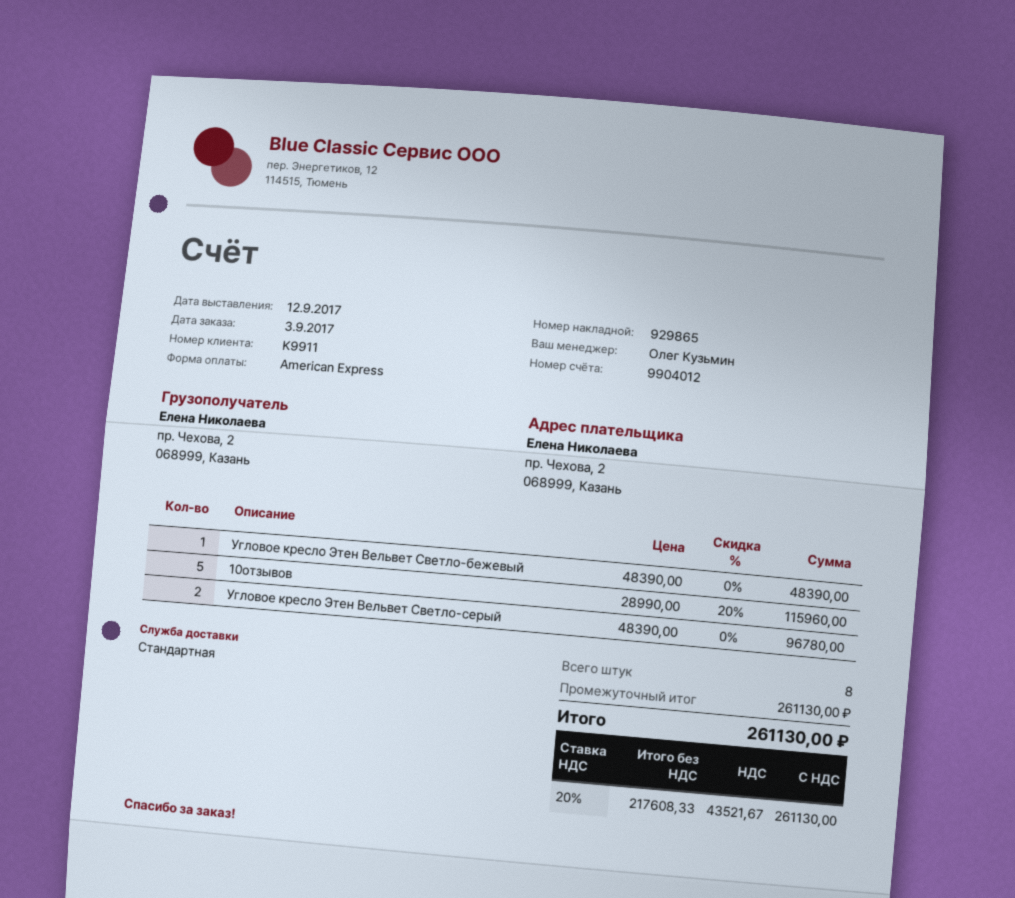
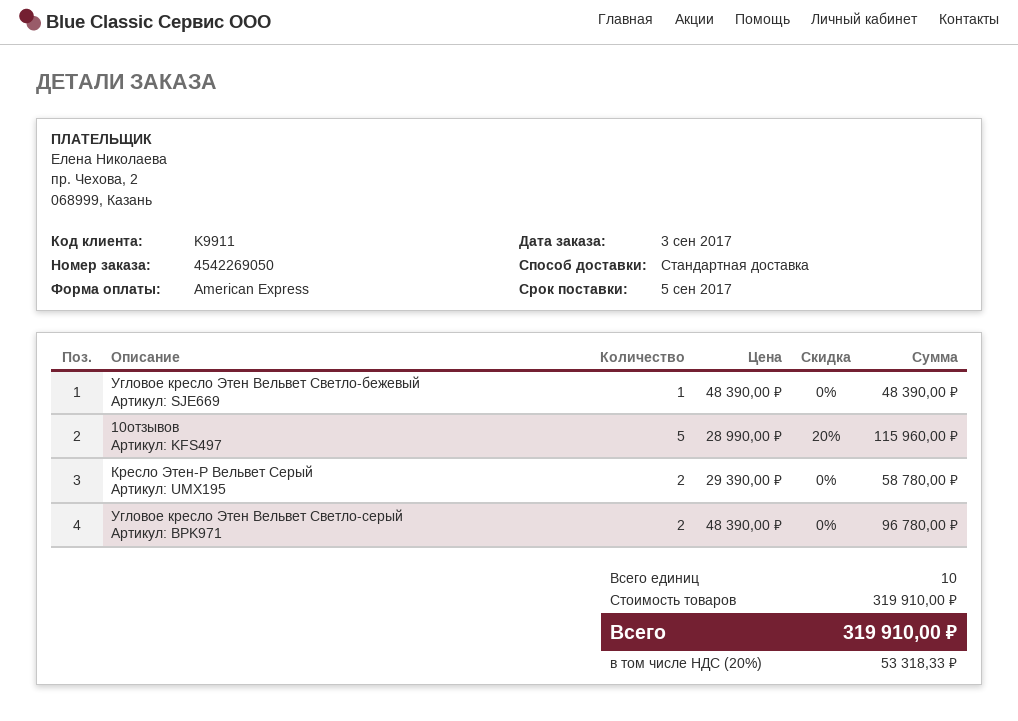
Кресло Этен-Р Вельвет Серый: none -> 2 x 29390.00 = 58780.00
total quantity: 8 -> 10
subtotal: 261130.00 -> 319910.00
tax: 20% = 43521.67 -> 20% = 53318.33
total: 261130.00 -> 319910.00

